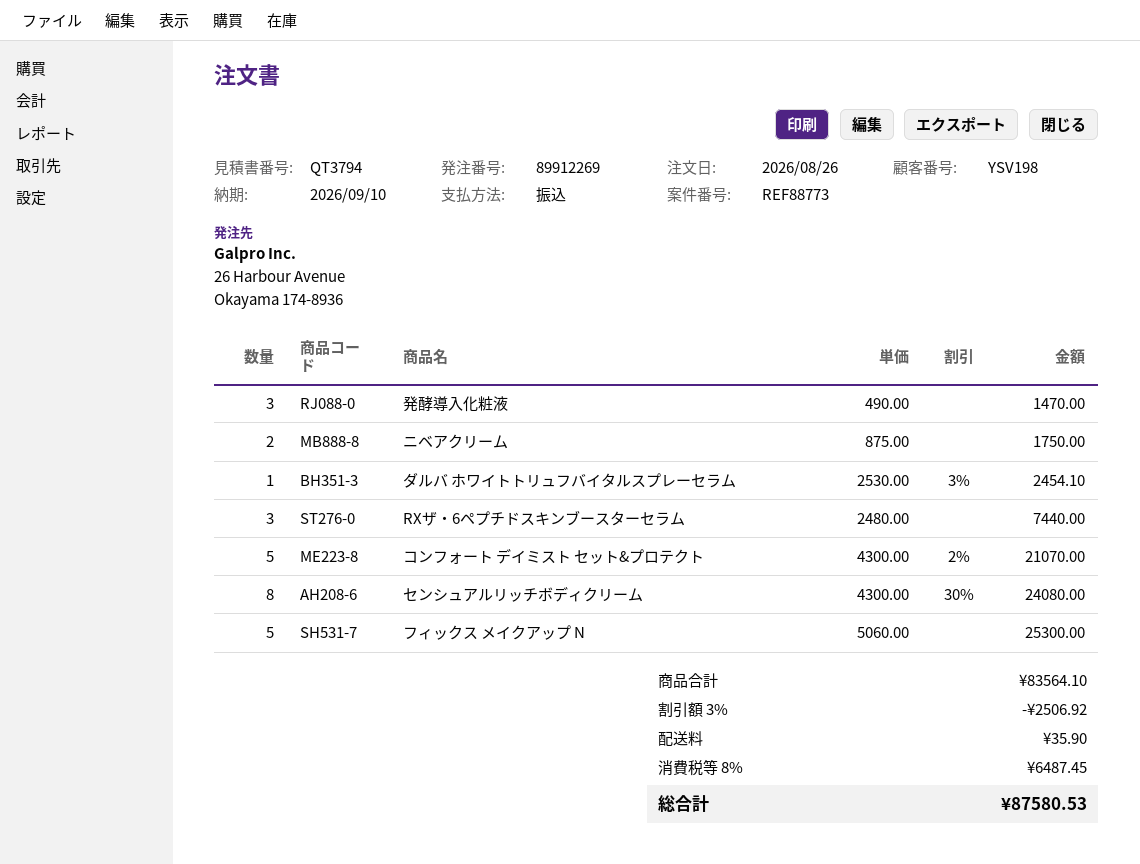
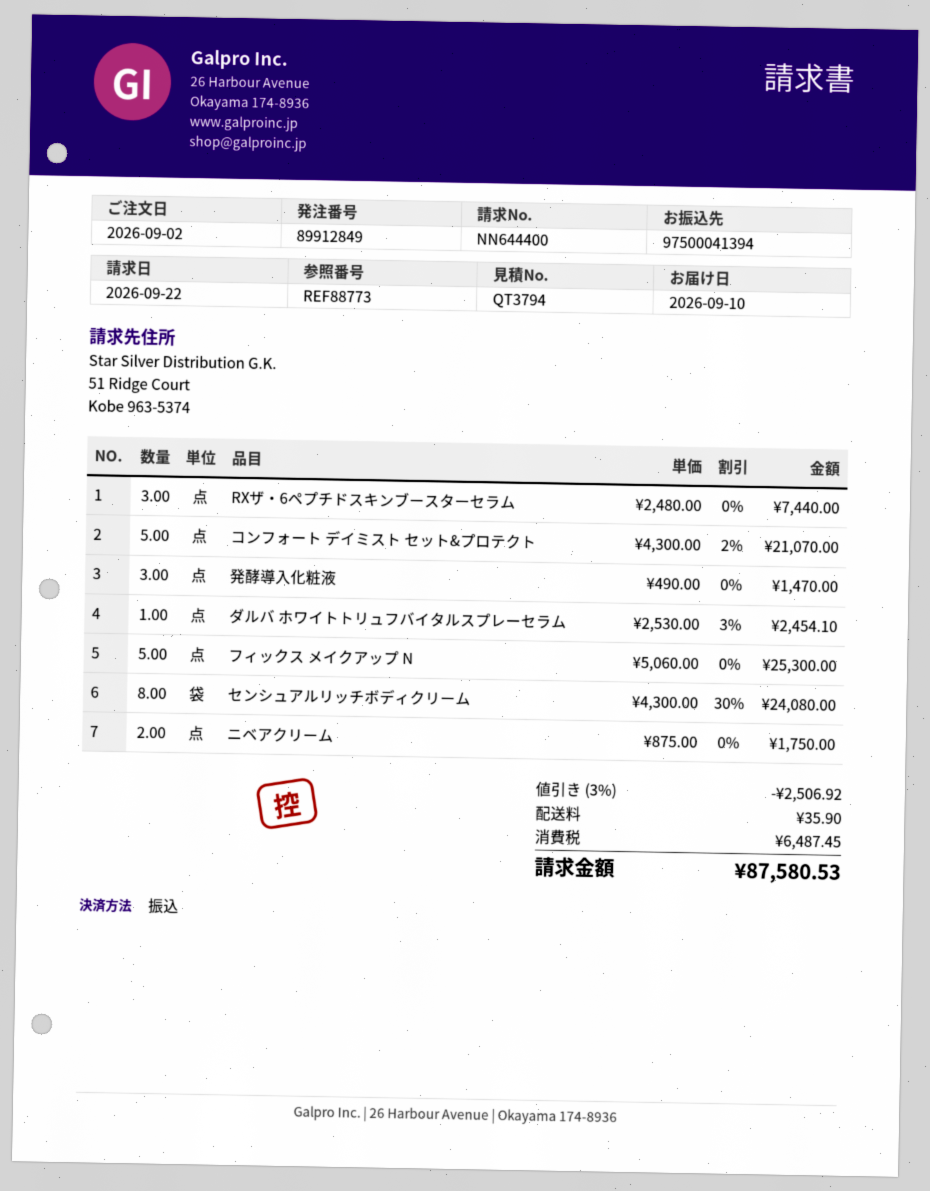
order number: 89912269 -> 89912849
order date: 2026-08-26 -> 2026-09-02

